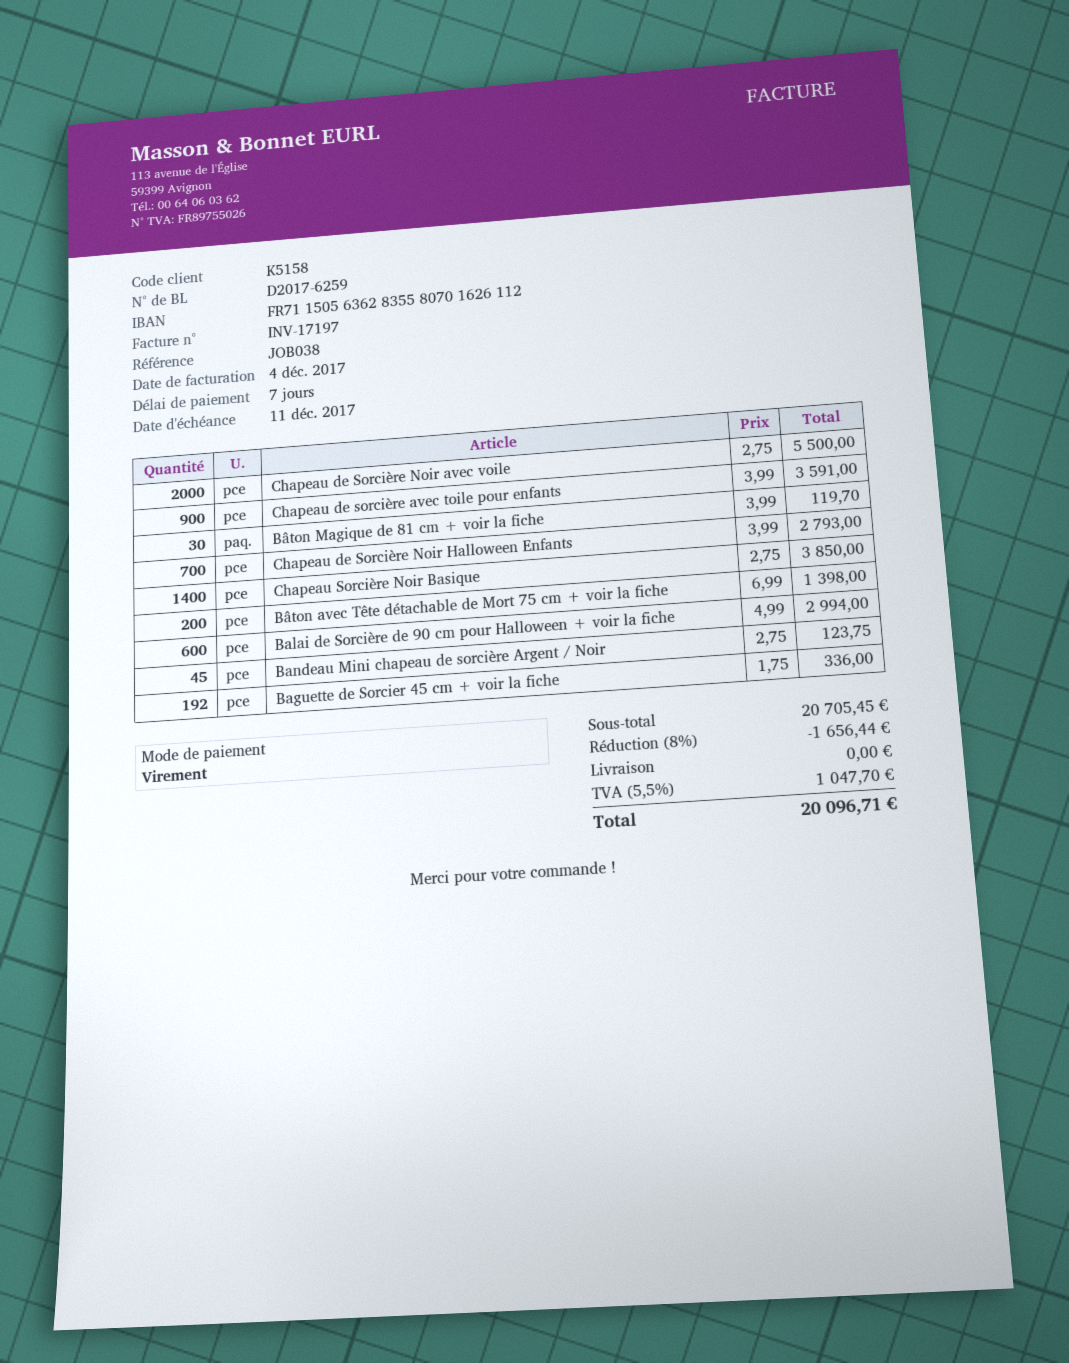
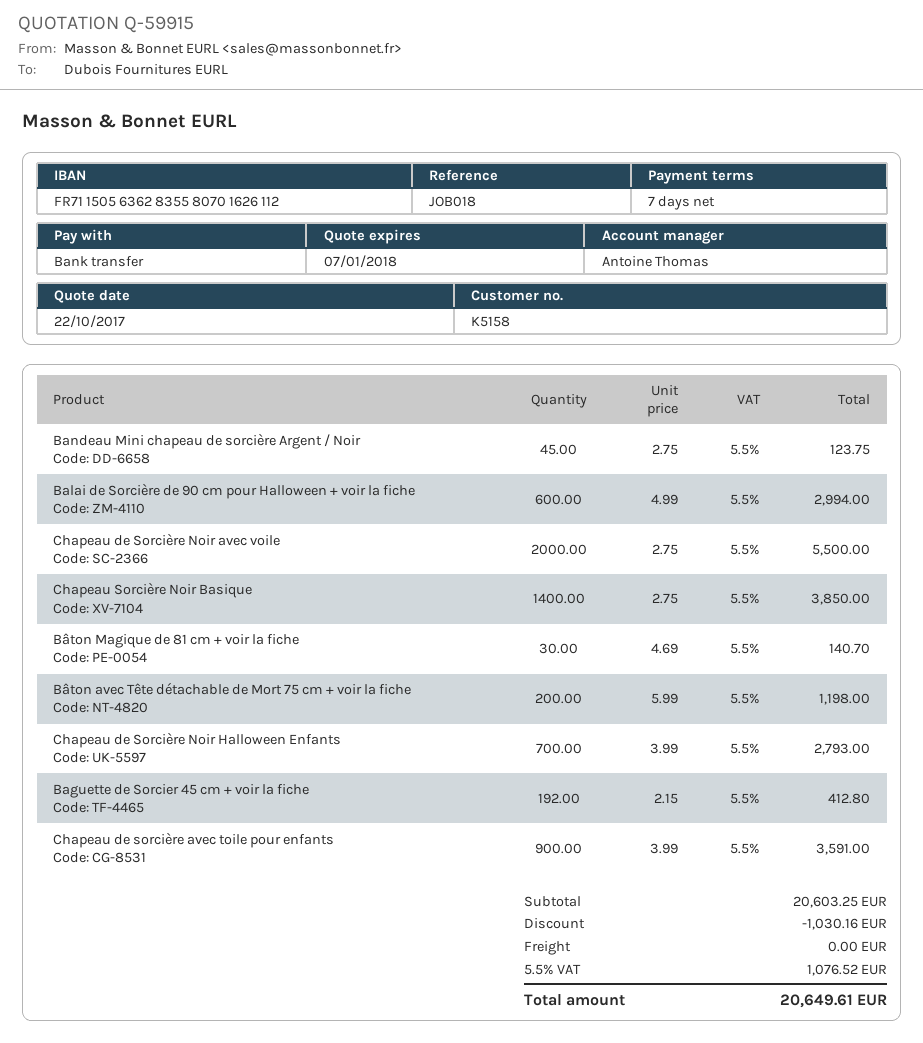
reference: JOB038 -> JOB018
Bâton Magique de 81 cm + voir la fiche: 30 x 3.99 = 119.70 -> 30 x 4.69 = 140.70
Bâton avec Tête détachable de Mort 75 cm + voir la fiche: 200 x 6.99 = 1398.00 -> 200 x 5.99 = 1198.00
Baguette de Sorcier 45 cm + voir la fiche: 192 x 1.75 = 336.00 -> 192 x 2.15 = 412.80
subtotal: 20705.45 -> 20603.25
discount: 1656.44 -> 1030.16
tax: 5.5% = 1047.70 -> 5.5% = 1076.52
total: 20096.71 -> 20649.61

